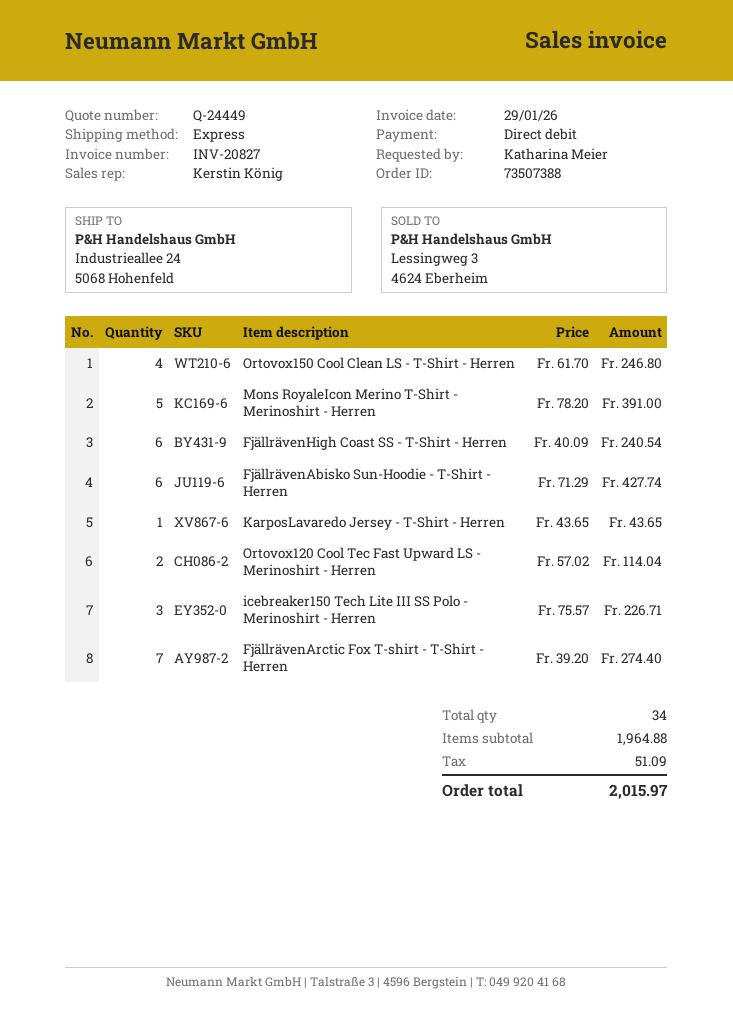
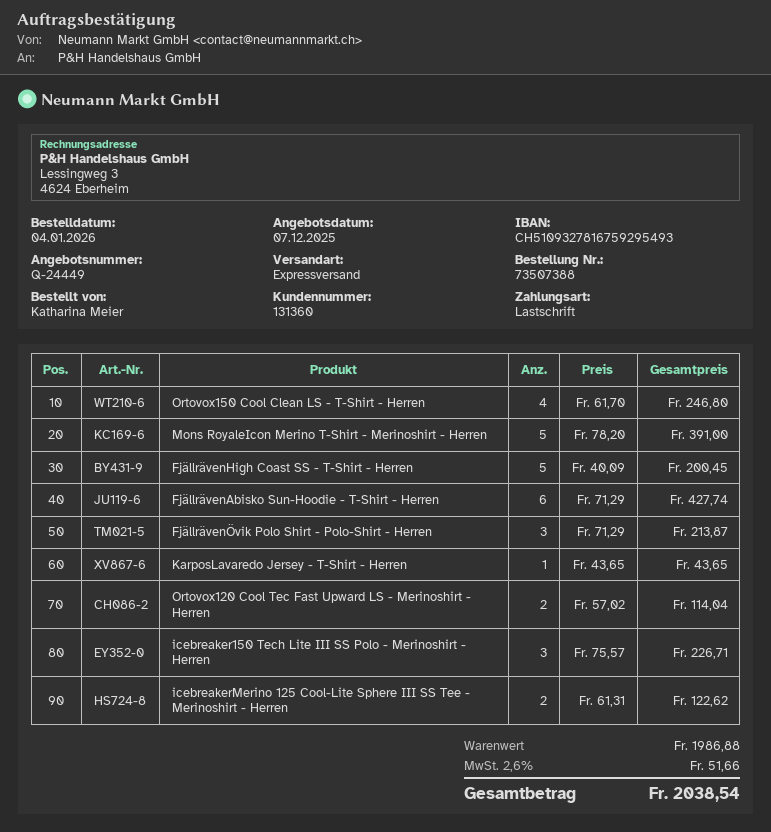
FjällrävenHigh Coast SS - T-Shirt - Herren: 6 x 40.09 = 240.54 -> 5 x 40.09 = 200.45
FjällrävenArctic Fox T-shirt - T-Shirt - Herren: 7 x 39.20 = 274.40 -> none
FjällrävenÖvik Polo Shirt - Polo-Shirt - Herren: none -> 3 x 71.29 = 213.87
icebreakerMerino 125 Cool-Lite Sphere III SS Tee - Merinoshirt - Herren: none -> 2 x 61.31 = 122.62
subtotal: 1964.88 -> 1986.88
tax: 51.09 -> 51.66
total: 2015.97 -> 2038.54

